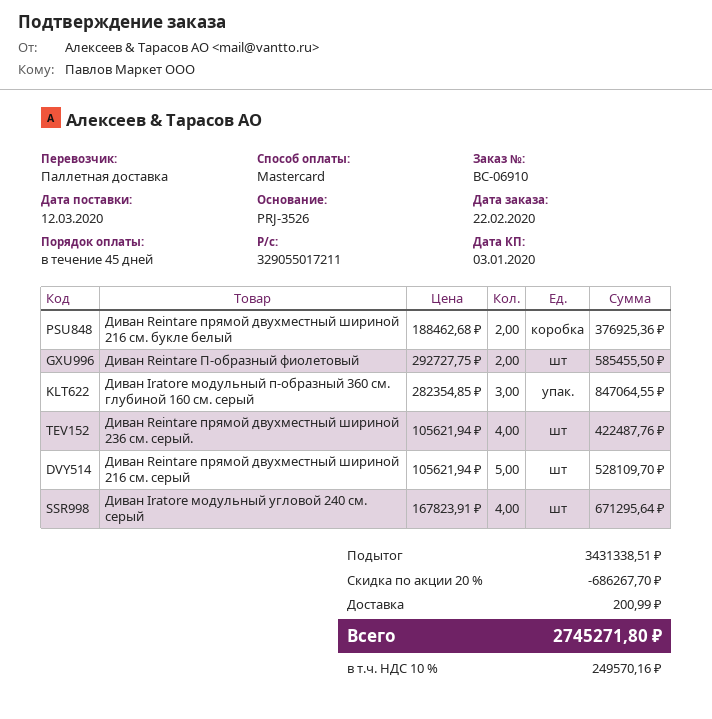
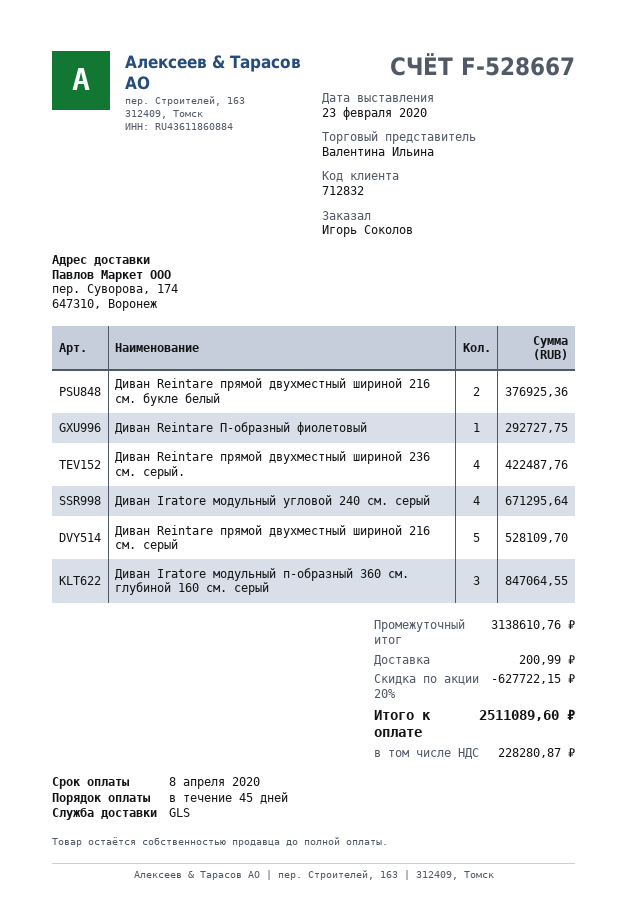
shipping method: pallet freight -> GLS
Диван Reintare П-образный фиолетовый: 2 for 585455.50 -> 1 for 292727.75
subtotal: 3431338.51 -> 3138610.76
discount: 20% = 686267.70 -> 20% = 627722.15
tax: 249570.16 -> 228280.87
total: 2745271.80 -> 2511089.60

